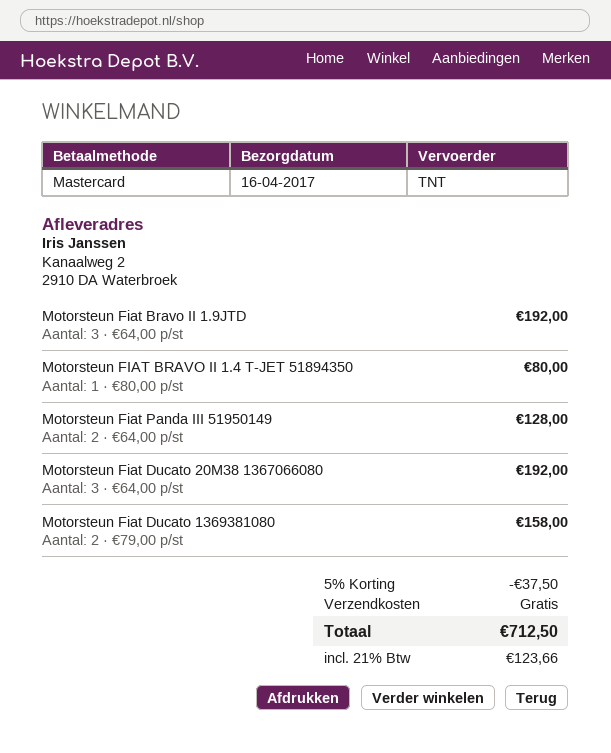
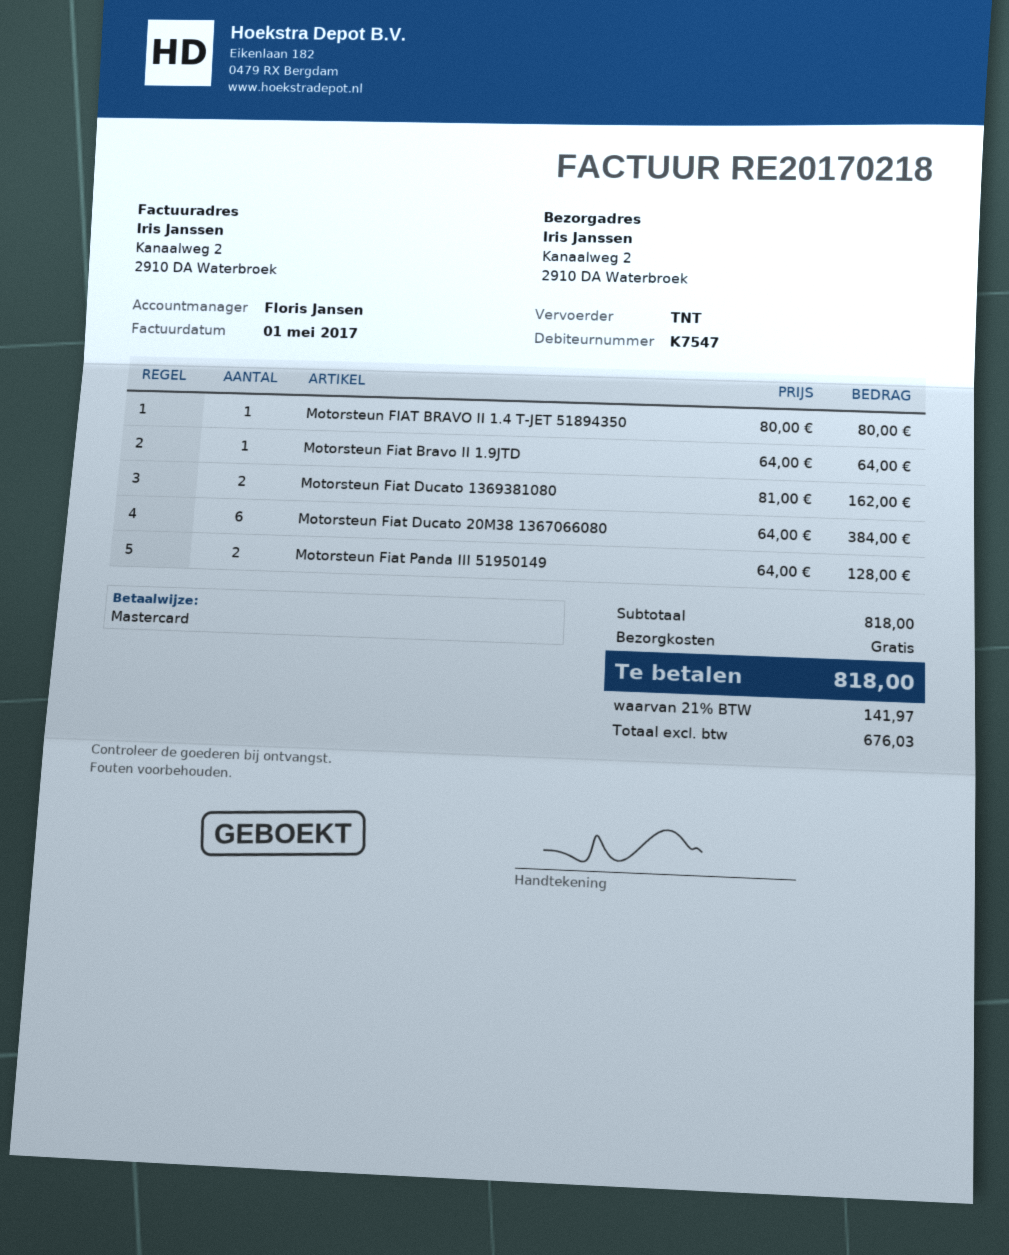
Motorsteun Fiat Bravo II 1.9JTD: 3 x 64.00 = 192.00 -> 1 x 64.00 = 64.00
Motorsteun Fiat Ducato 20M38 1367066080: 3 x 64.00 = 192.00 -> 6 x 64.00 = 384.00
Motorsteun Fiat Ducato 1369381080: 2 x 79.00 = 158.00 -> 2 x 81.00 = 162.00
discount: 5% = 37.50 -> none
tax: 21% = 123.66 -> 21% = 141.97
total: 712.50 -> 818.00

